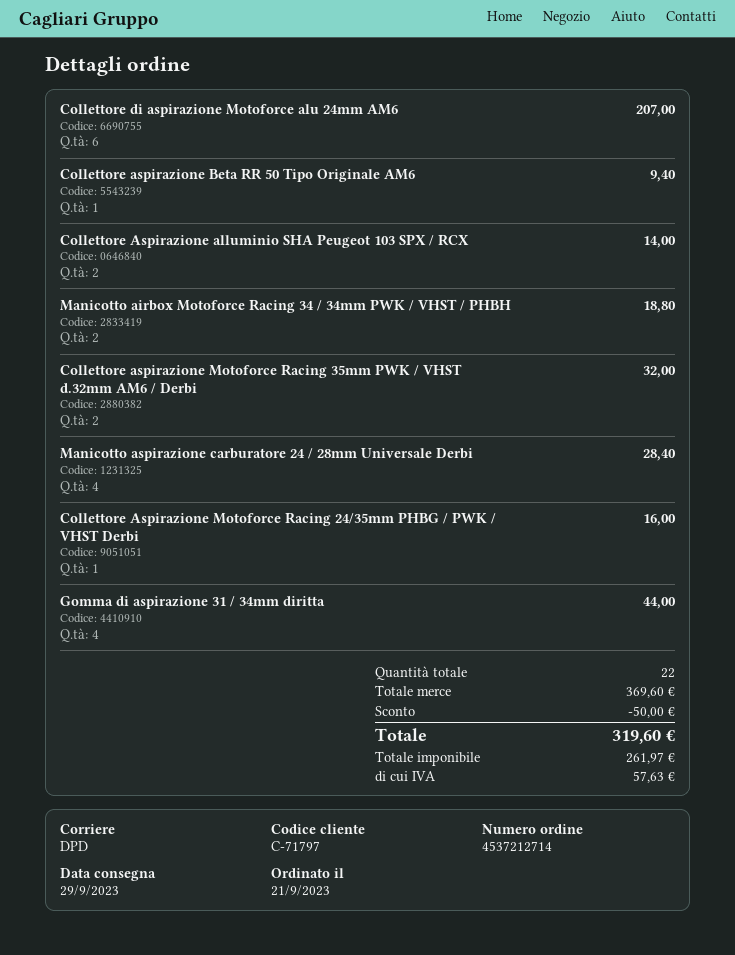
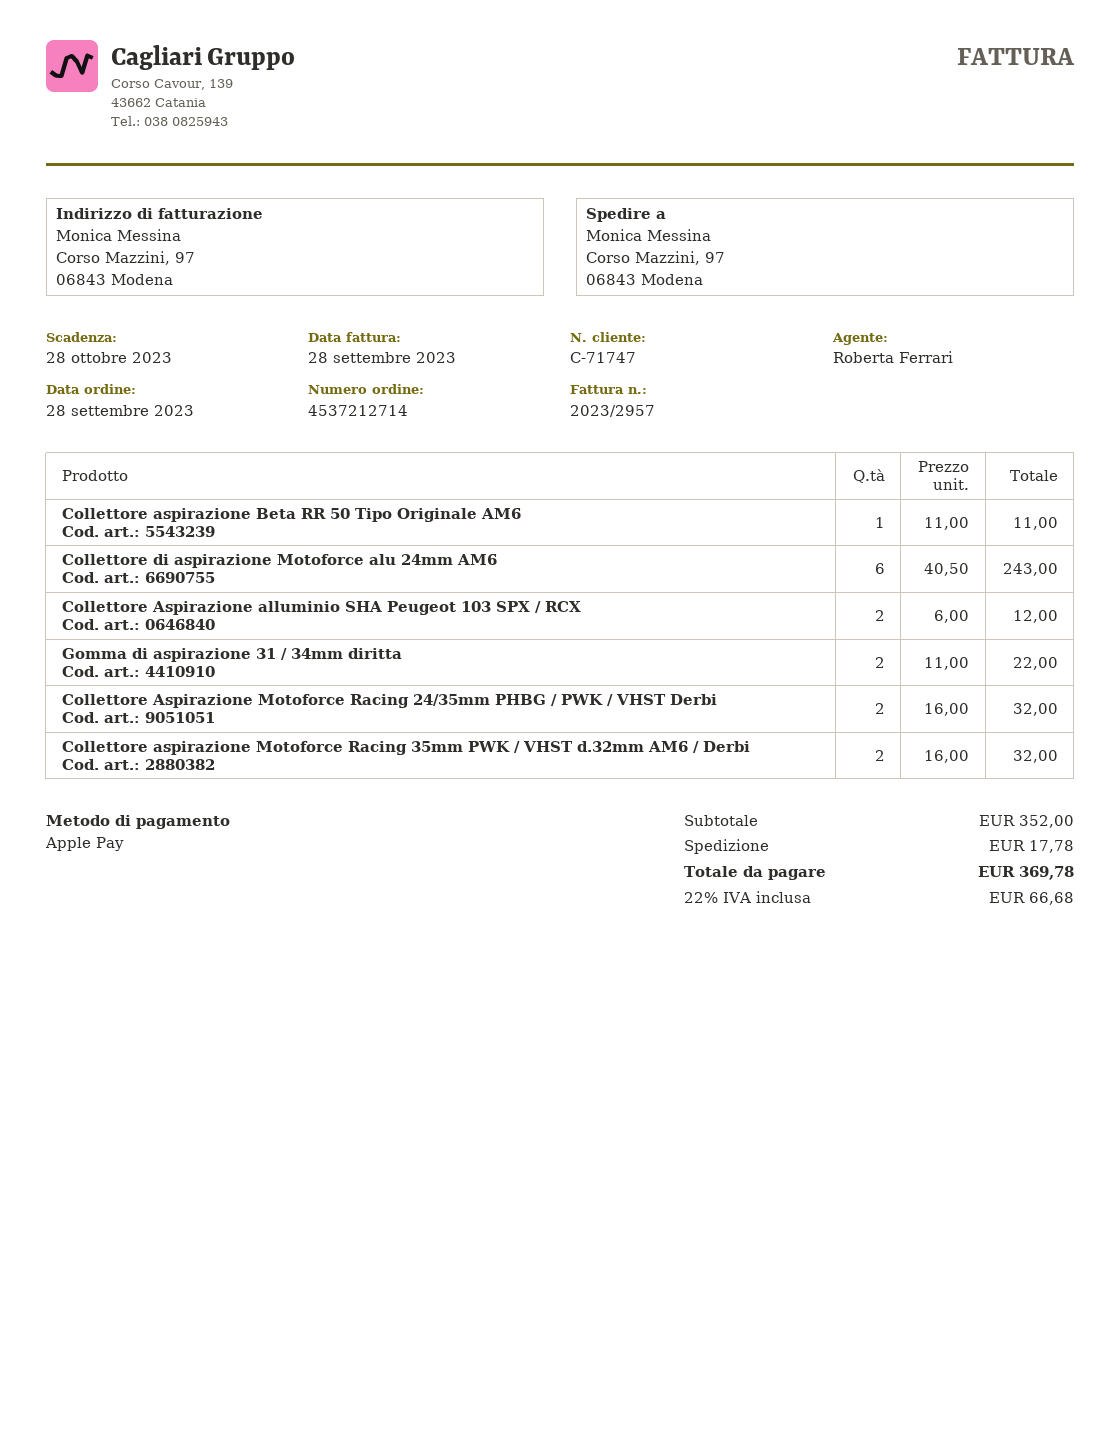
order date: 2023-09-21 -> 2023-09-28
customer number: C-71797 -> C-71747
Collettore di aspirazione Motoforce alu 24mm AM6: 6 for 207.00 -> 6 for 243.00
Collettore aspirazione Beta RR 50 Tipo Originale AM6: 1 for 9.40 -> 1 for 11.00
Collettore Aspirazione alluminio SHA Peugeot 103 SPX / RCX: 2 for 14.00 -> 2 for 12.00
Manicotto airbox Motoforce Racing 34 / 34mm PWK / VHST / PHBH: 2 for 18.80 -> none
Manicotto aspirazione carburatore 24 / 28mm Universale Derbi: 4 for 28.40 -> none
Collettore Aspirazione Motoforce Racing 24/35mm PHBG / PWK / VHST Derbi: 1 for 16.00 -> 2 for 32.00
Gomma di aspirazione 31 / 34mm diritta: 4 for 44.00 -> 2 for 22.00
subtotal: 369.60 -> 352.00
discount: 50.00 -> none
shipping: none -> 17.78
tax: 57.63 -> 66.68
total: 319.60 -> 369.78

